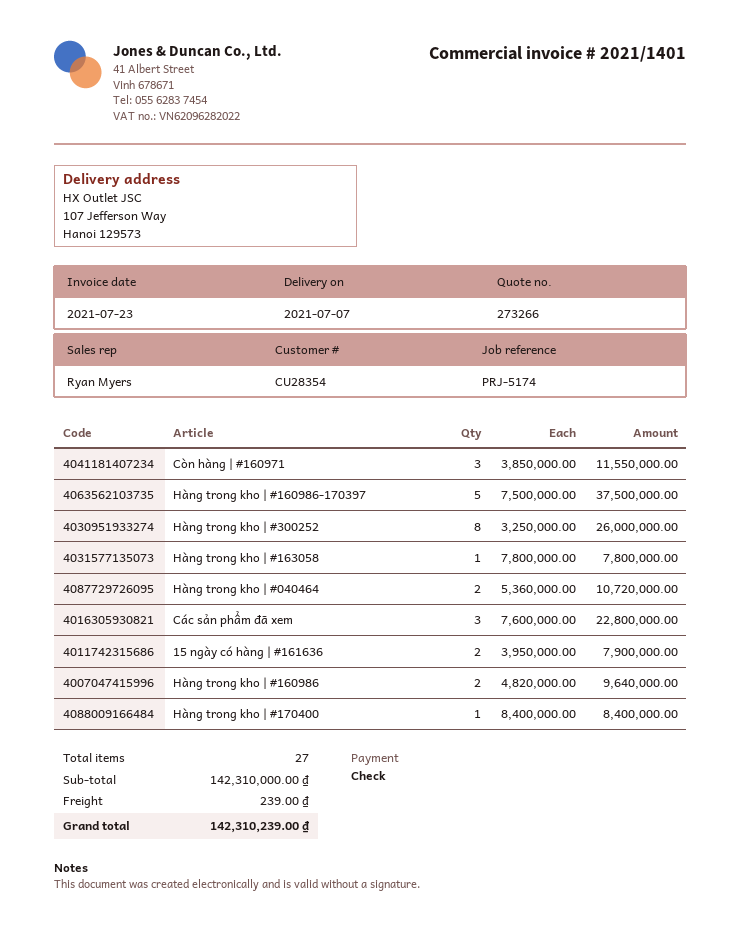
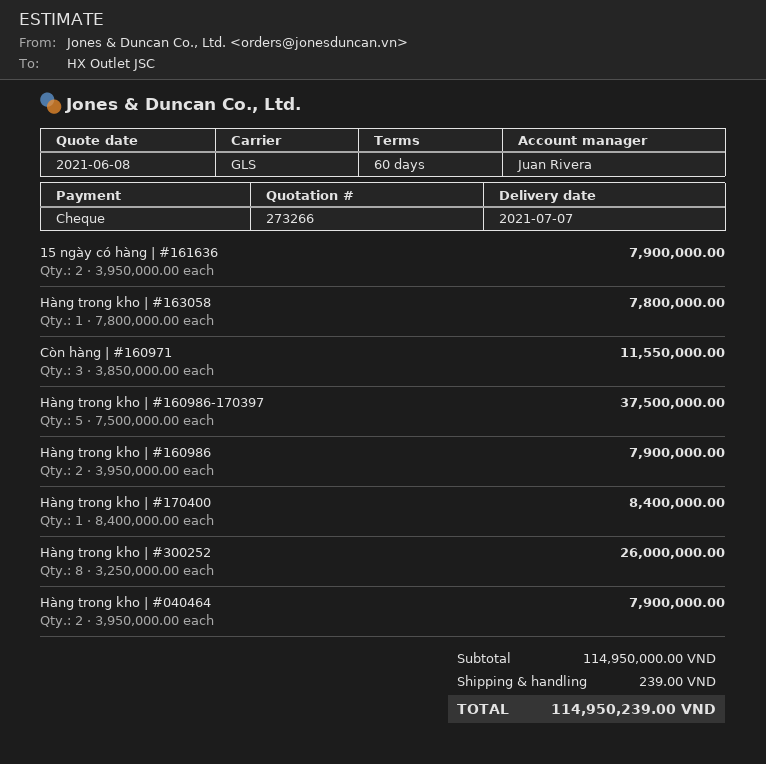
sales rep: Ryan Myers -> Juan Rivera
Hàng trong kho | #040464: 2 x 5360000.00 = 10720000.00 -> 2 x 3950000.00 = 7900000.00
Các sản phẩm đã xem: 3 x 7600000.00 = 22800000.00 -> none
Hàng trong kho | #160986: 2 x 4820000.00 = 9640000.00 -> 2 x 3950000.00 = 7900000.00
subtotal: 142310000.00 -> 114950000.00
total: 142310239.00 -> 114950239.00

